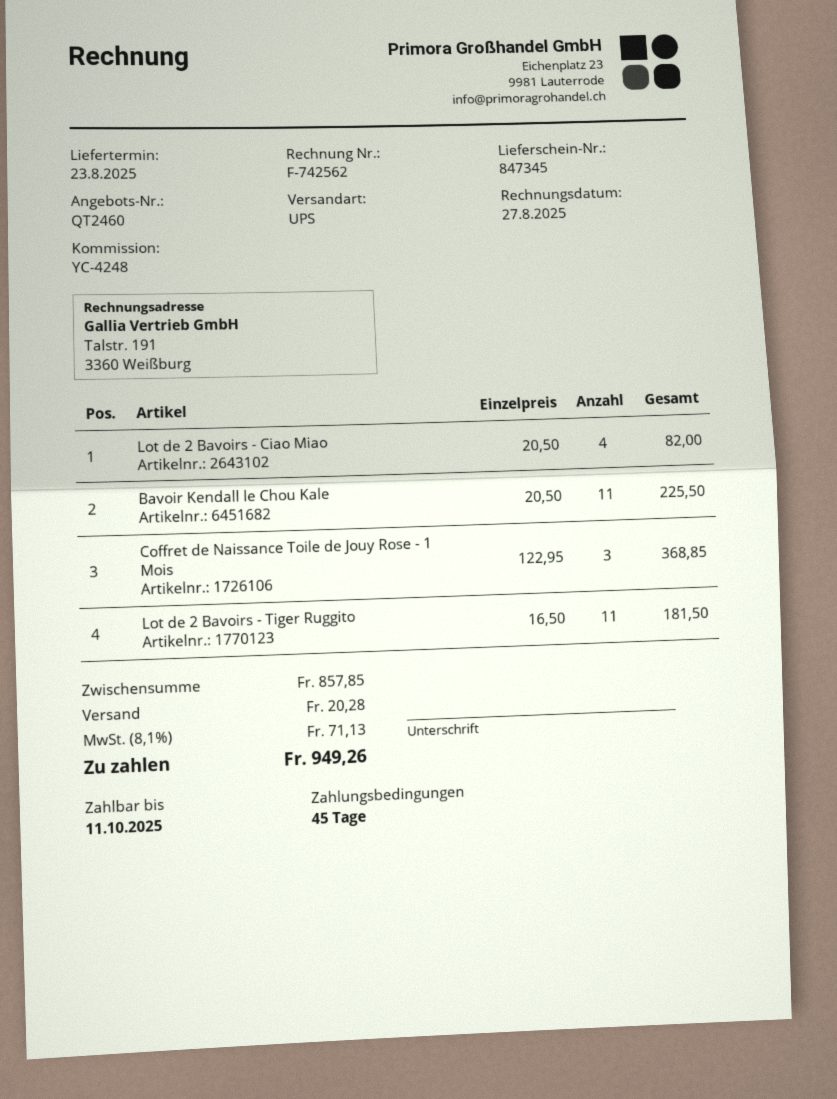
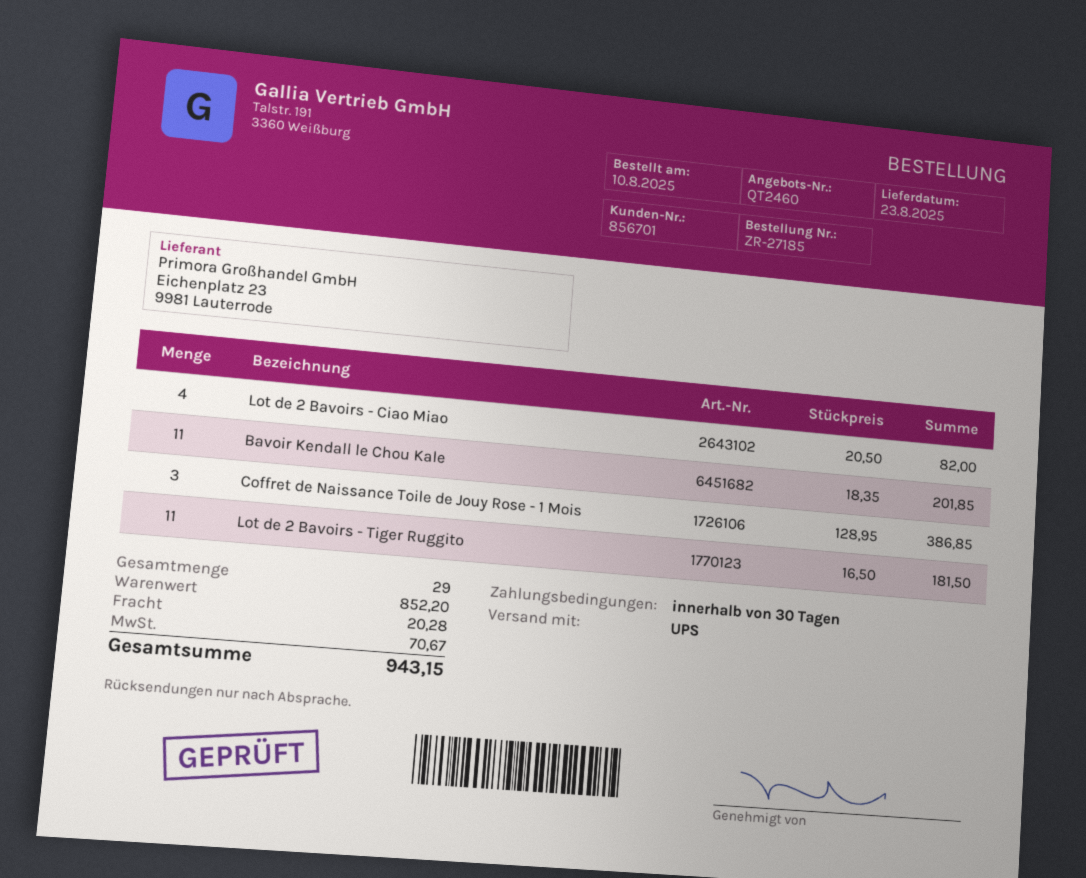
payment terms: 45 days -> 30 days
Bavoir Kendall le Chou Kale: 11 x 20.50 = 225.50 -> 11 x 18.35 = 201.85
Coffret de Naissance Toile de Jouy Rose - 1 Mois: 3 x 122.95 = 368.85 -> 3 x 128.95 = 386.85
subtotal: 857.85 -> 852.20
tax: 71.13 -> 70.67
total: 949.26 -> 943.15

